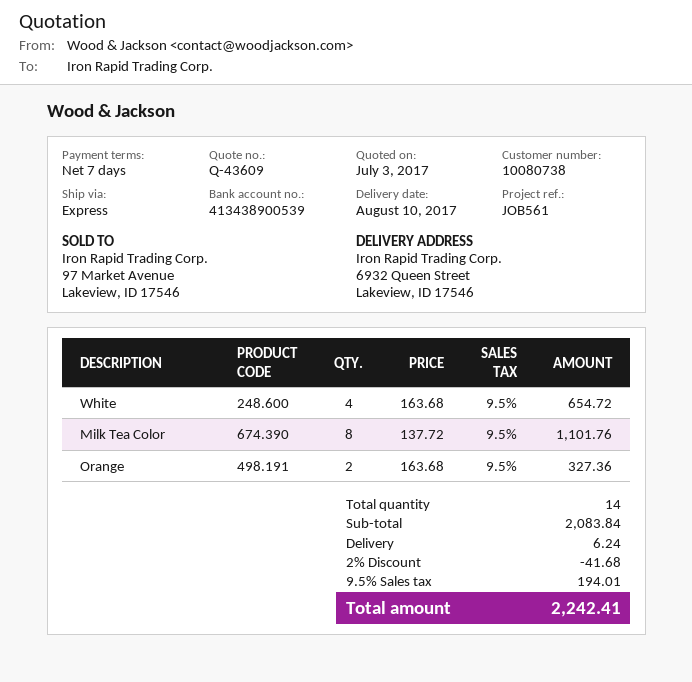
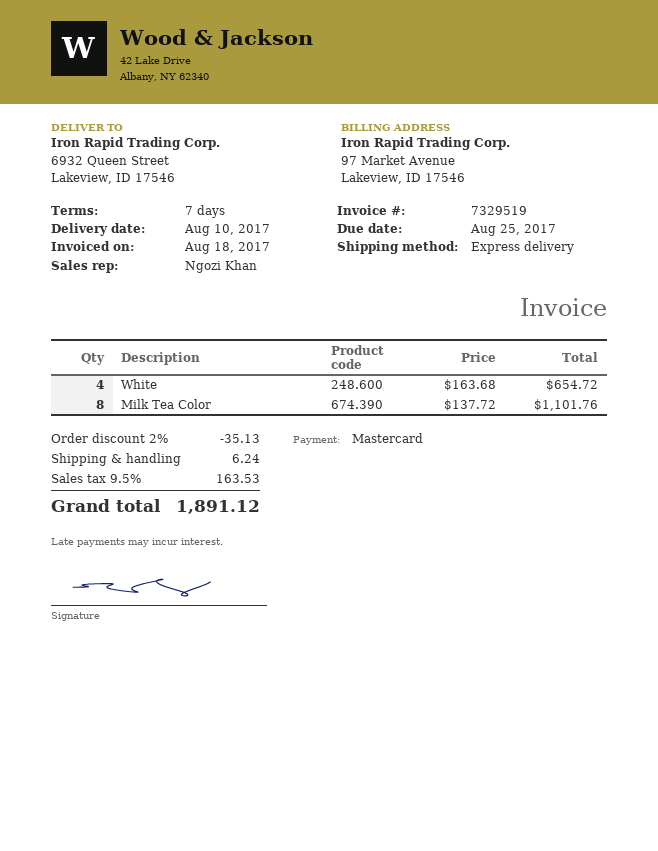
Orange: 2 x 163.68 = 327.36 -> none
discount: 2% = 41.68 -> 2% = 35.13
tax: 9.5% = 194.01 -> 9.5% = 163.53
total: 2242.41 -> 1891.12

